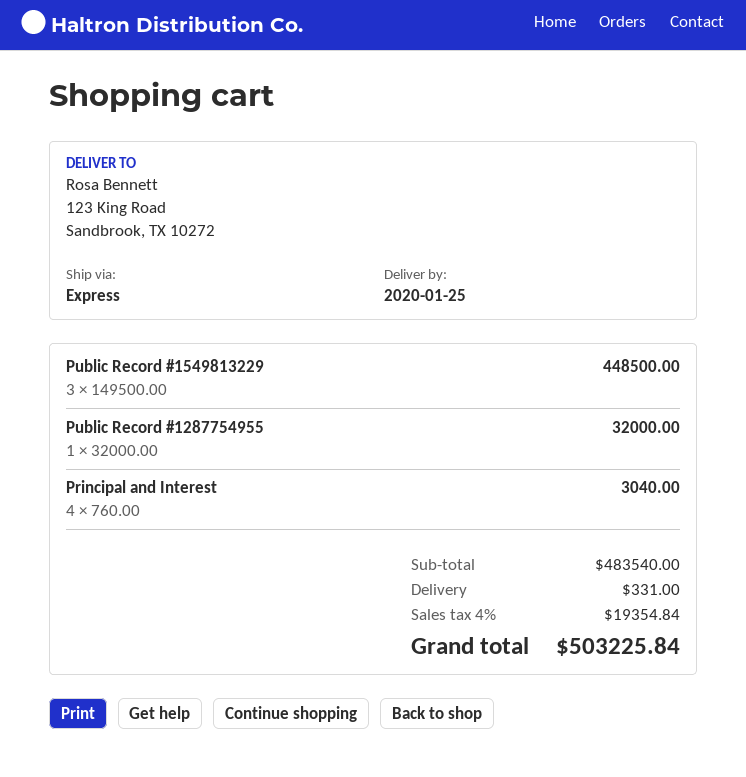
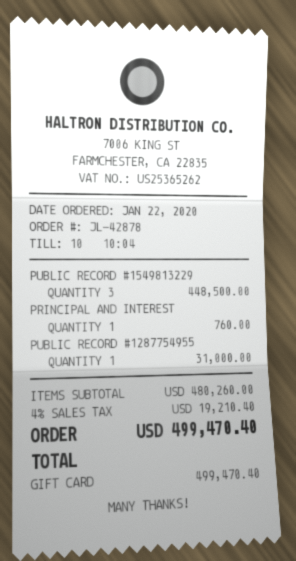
Public Record #1287754955: 1 for 32000.00 -> 1 for 31000.00
Principal and Interest: 4 for 3040.00 -> 1 for 760.00
subtotal: 483540.00 -> 480260.00
shipping: 331.00 -> none
tax: 4% = 19354.84 -> 4% = 19210.40
total: 503225.84 -> 499470.40

